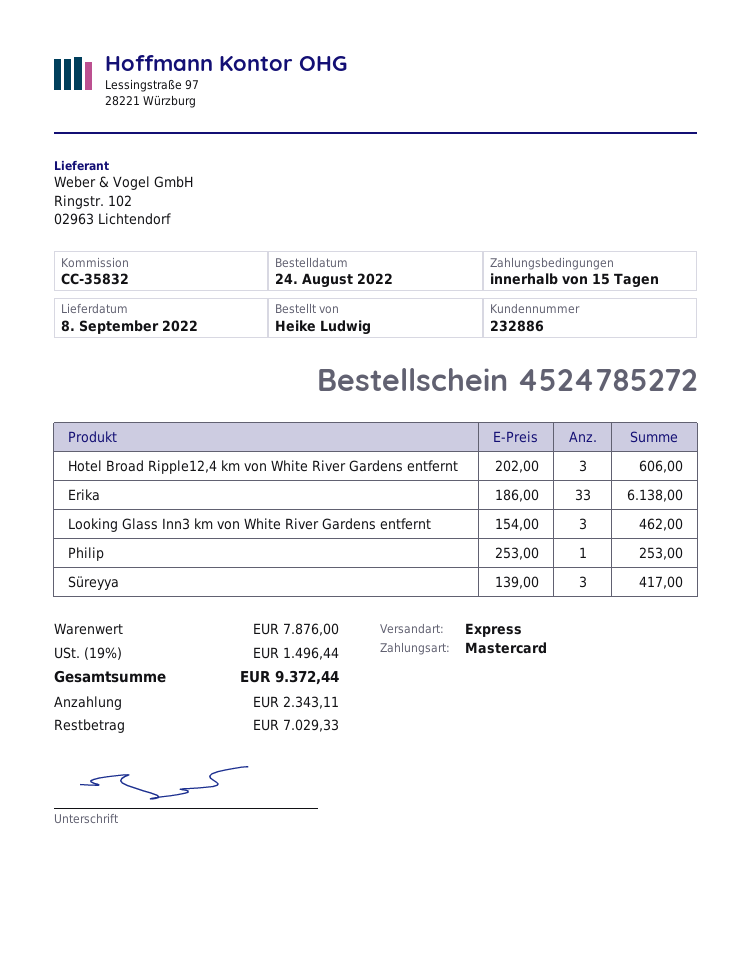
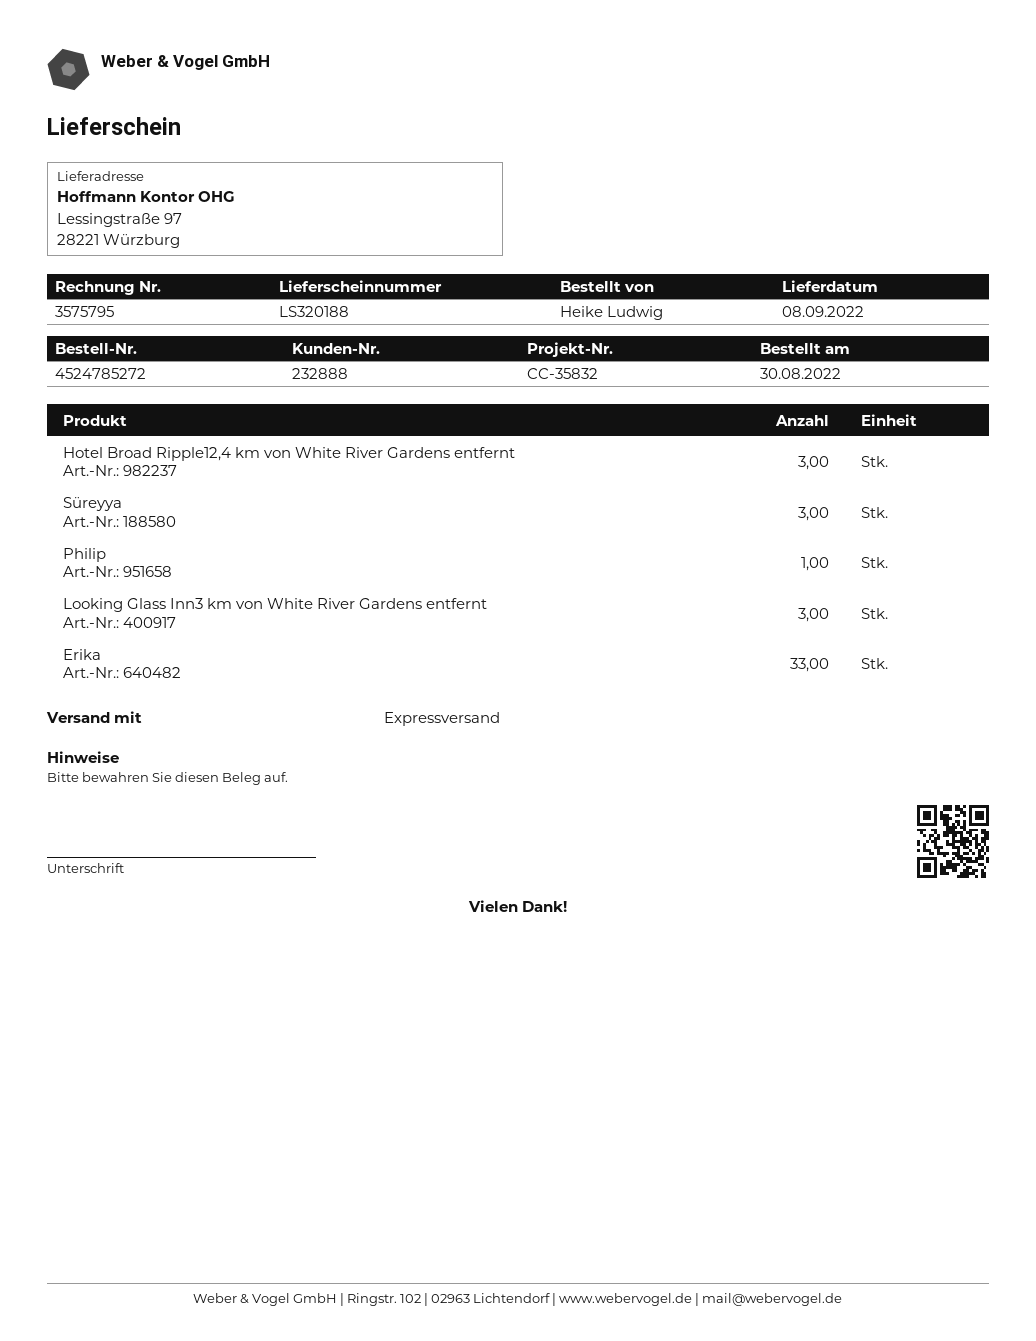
order date: 2022-08-24 -> 2022-08-30
customer number: 232886 -> 232888

